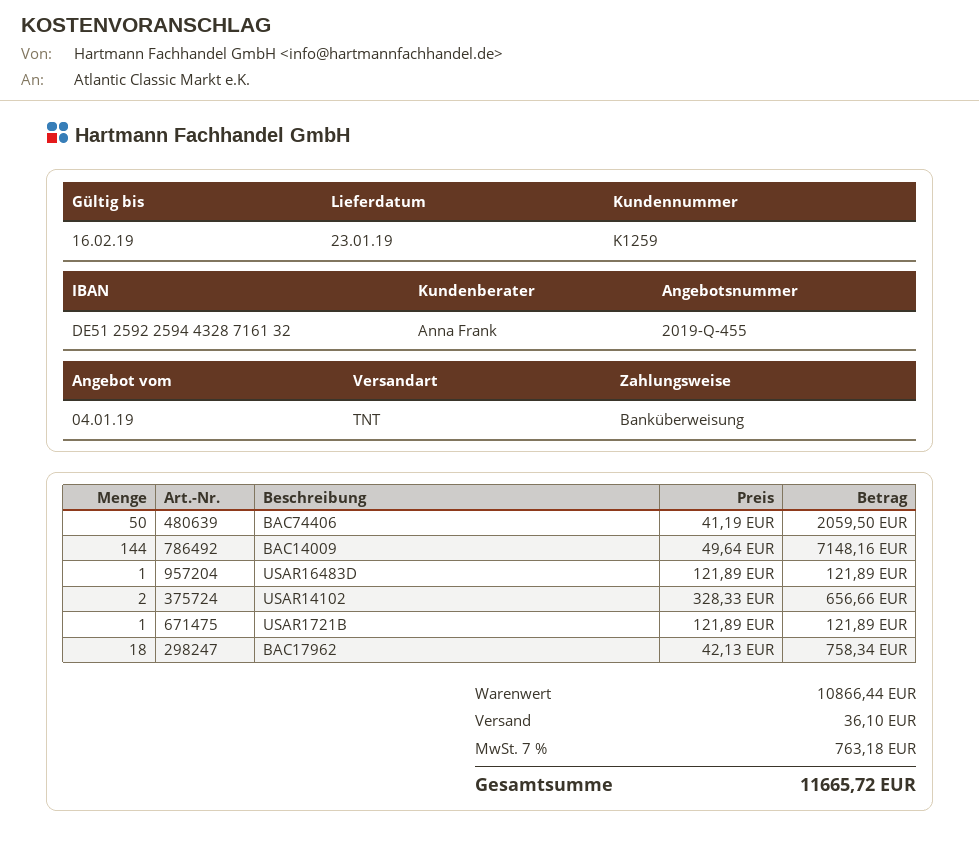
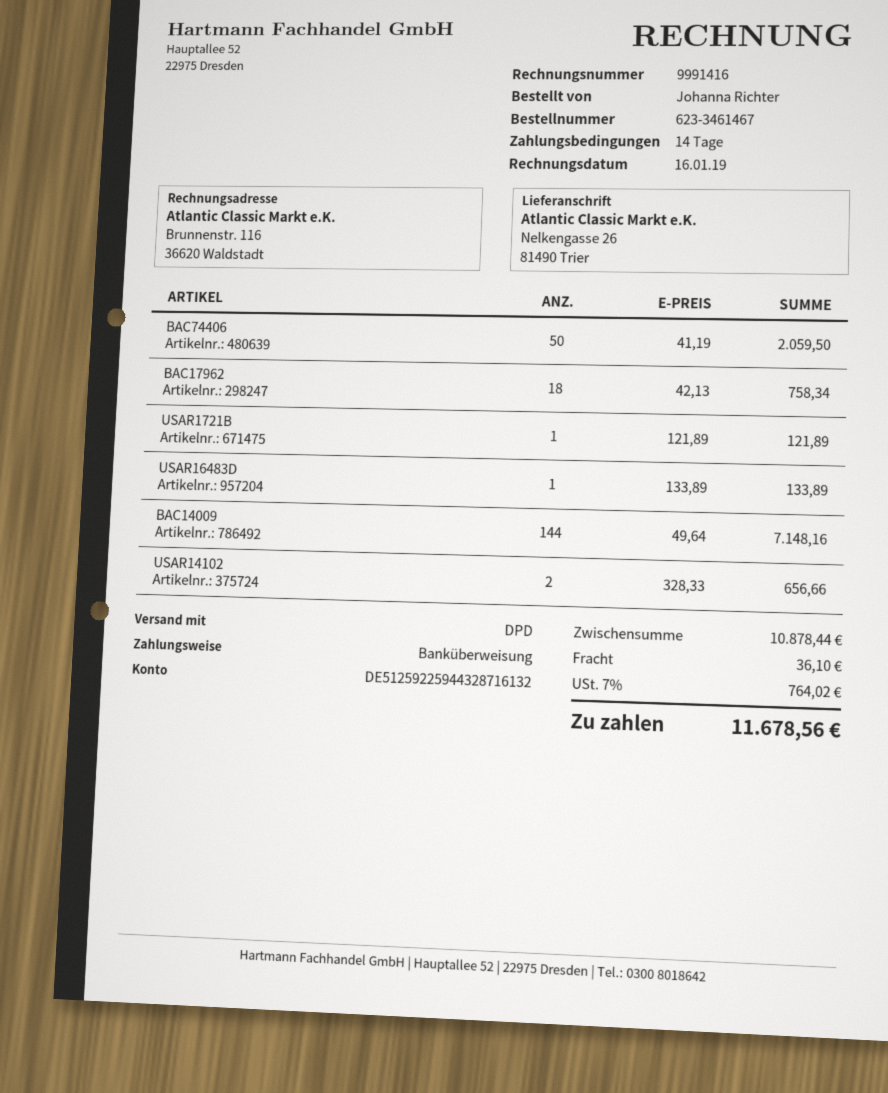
shipping method: TNT -> DPD
USAR16483D: 1 x 121.89 = 121.89 -> 1 x 133.89 = 133.89
subtotal: 10866.44 -> 10878.44
tax: 7% = 763.18 -> 7% = 764.02
total: 11665.72 -> 11678.56

